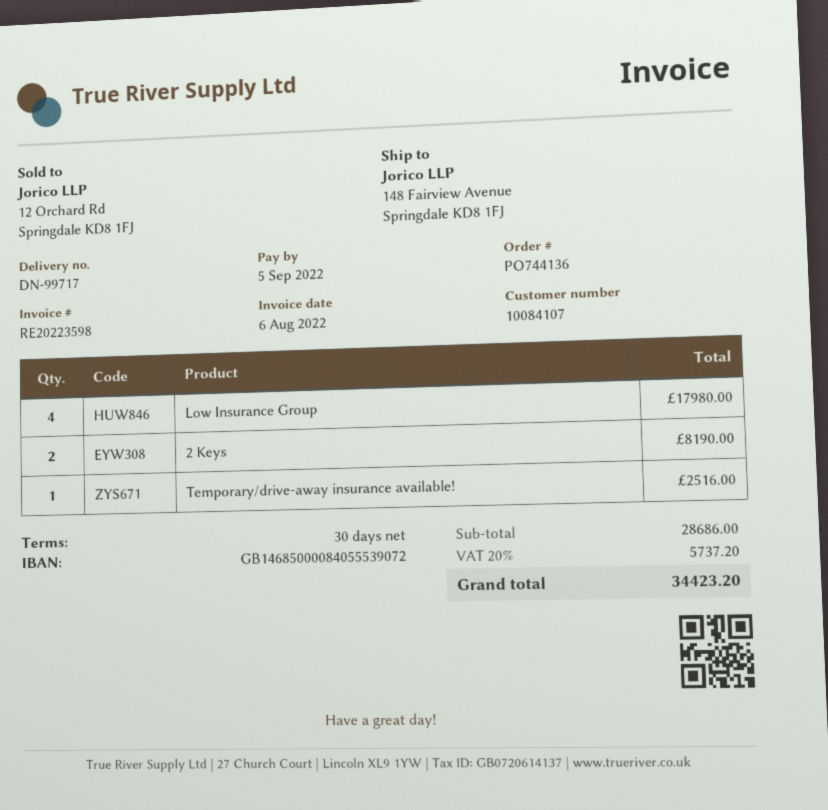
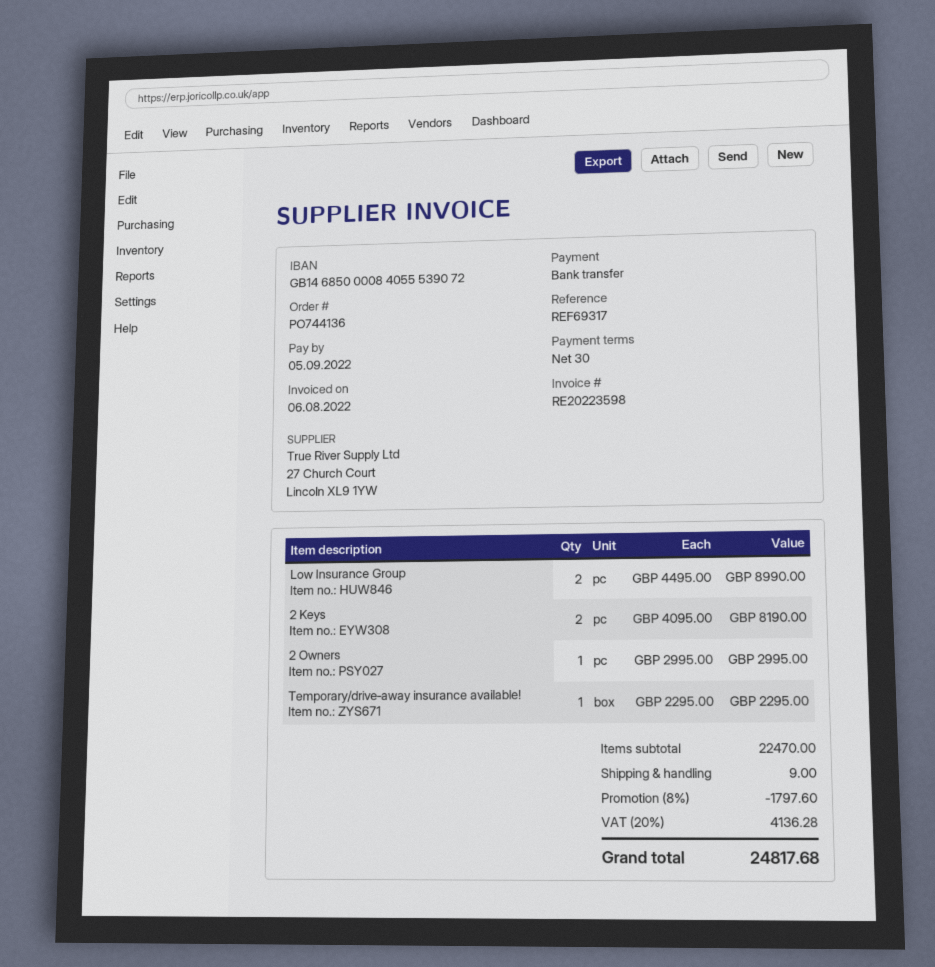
Low Insurance Group: 4 for 17980.00 -> 2 for 8990.00
Temporary/drive‑away insurance available!: 1 for 2516.00 -> 1 for 2295.00
2 Owners: none -> 1 for 2995.00
subtotal: 28686.00 -> 22470.00
discount: none -> 8% = 1797.60
shipping: none -> 9.00
tax: 20% = 5737.20 -> 20% = 4136.28
total: 34423.20 -> 24817.68

